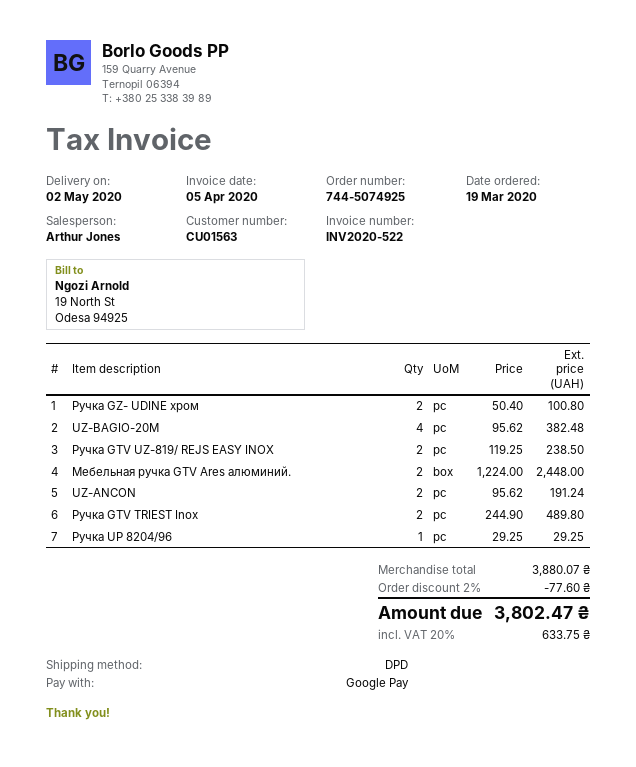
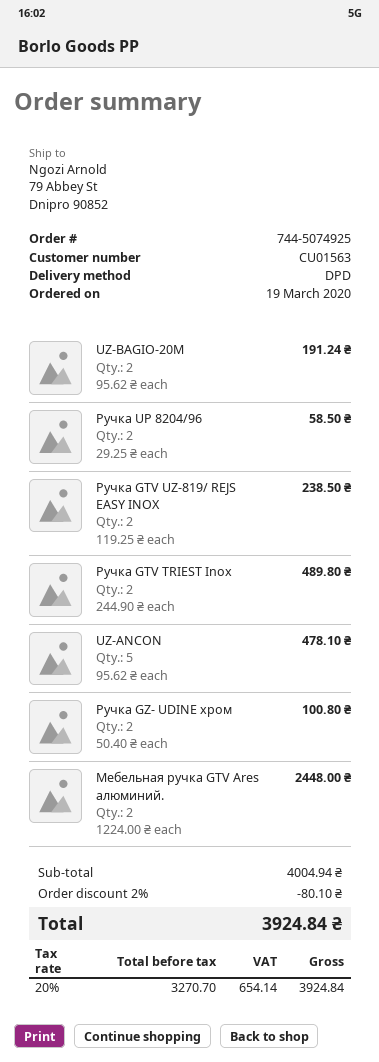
UZ-BAGIO-20M: 4 x 95.62 = 382.48 -> 2 x 95.62 = 191.24
UZ-ANCON: 2 x 95.62 = 191.24 -> 5 x 95.62 = 478.10
Ручка UP 8204/96: 1 x 29.25 = 29.25 -> 2 x 29.25 = 58.50
subtotal: 3880.07 -> 4004.94
discount: 2% = 77.60 -> 2% = 80.10
tax: 20% = 633.75 -> 20% = 654.14
total: 3802.47 -> 3924.84

